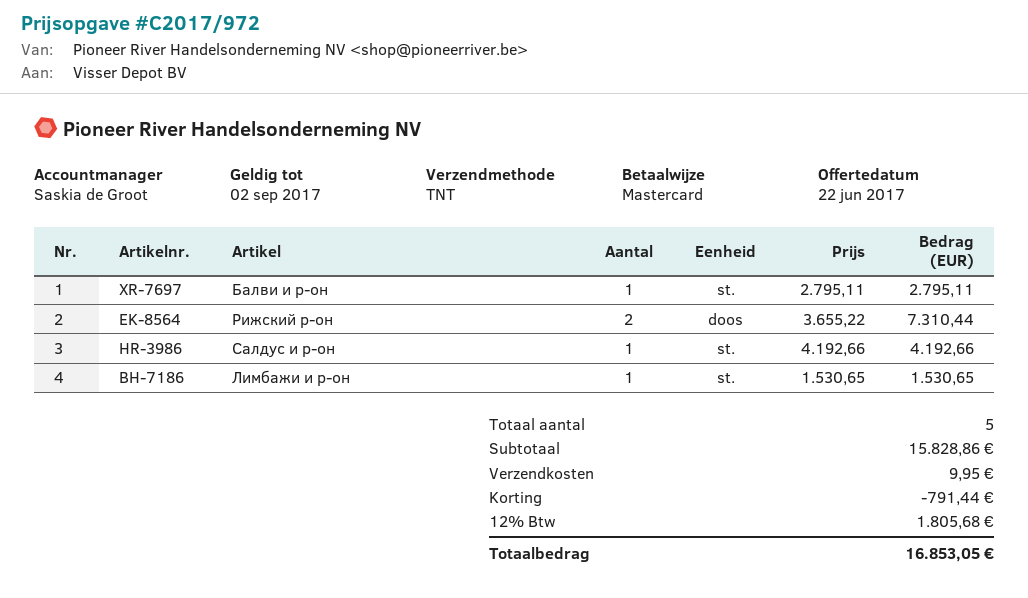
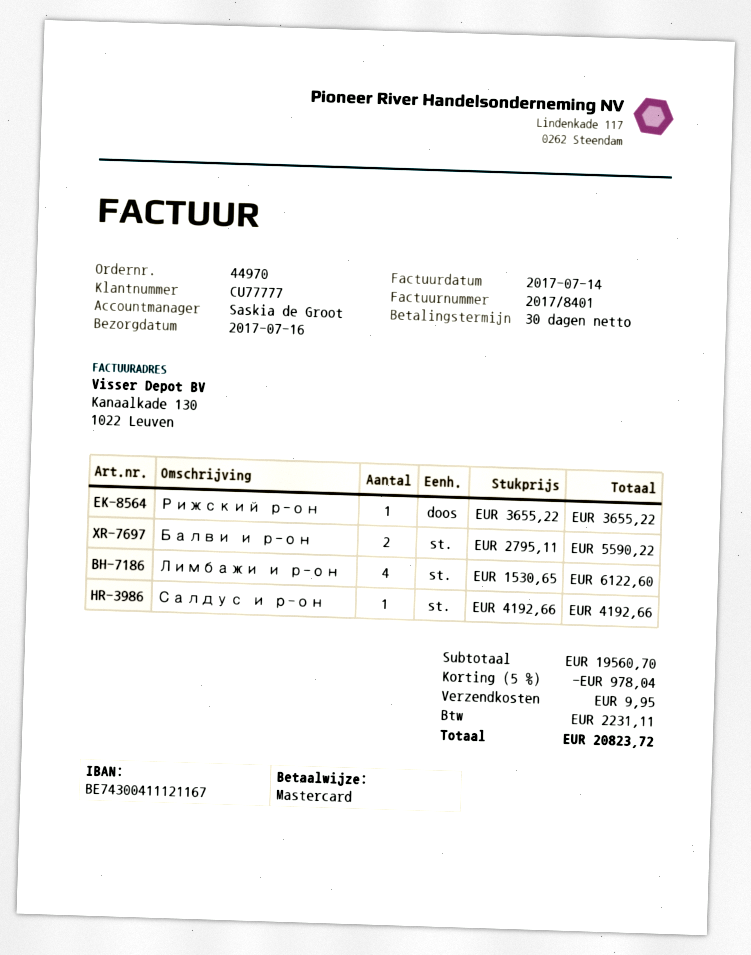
Балви и р-он: 1 x 2795.11 = 2795.11 -> 2 x 2795.11 = 5590.22
Рижский р-он: 2 x 3655.22 = 7310.44 -> 1 x 3655.22 = 3655.22
Лимбажи и р-он: 1 x 1530.65 = 1530.65 -> 4 x 1530.65 = 6122.60
subtotal: 15828.86 -> 19560.70
discount: 791.44 -> 978.04
tax: 1805.68 -> 2231.11
total: 16853.05 -> 20823.72

